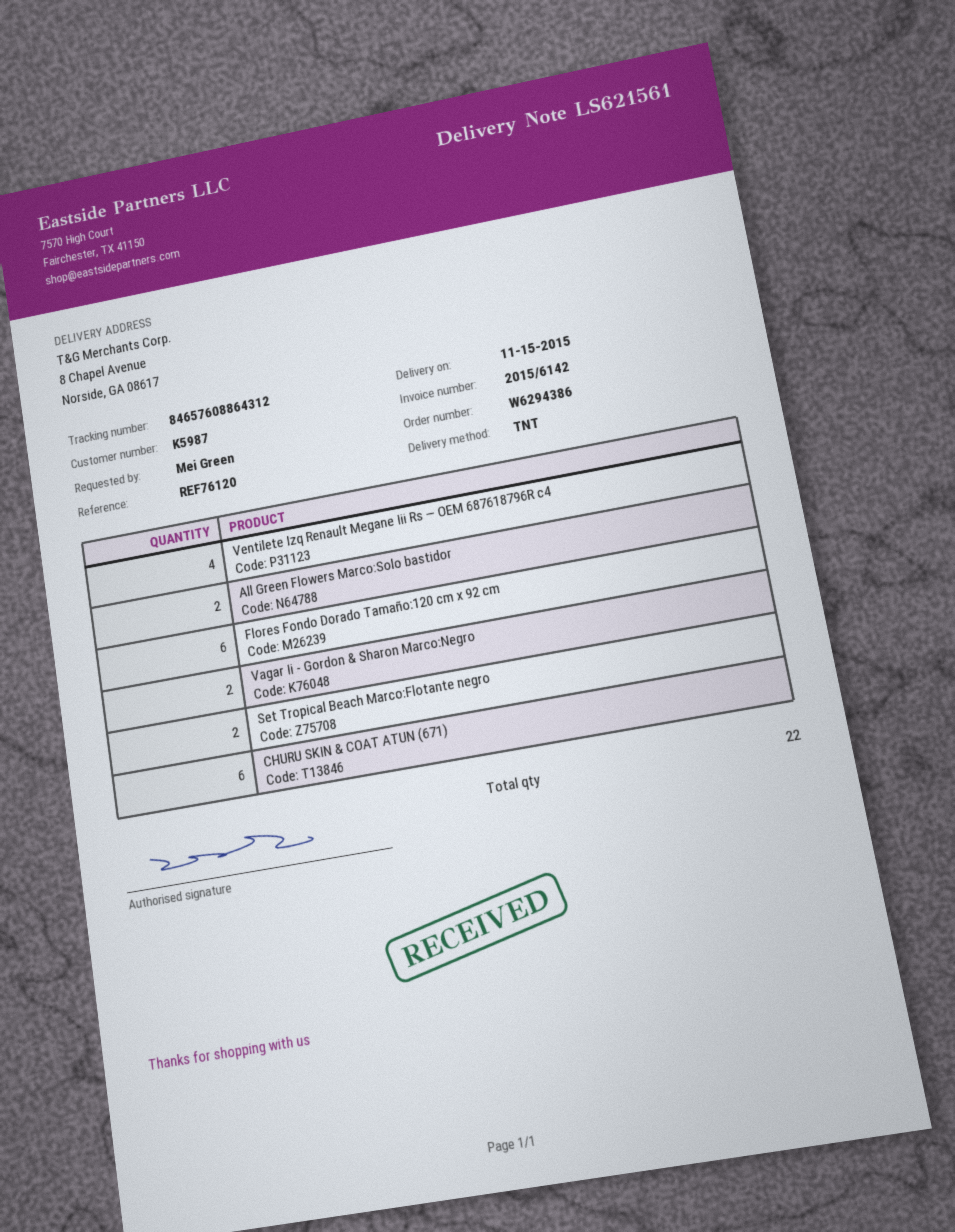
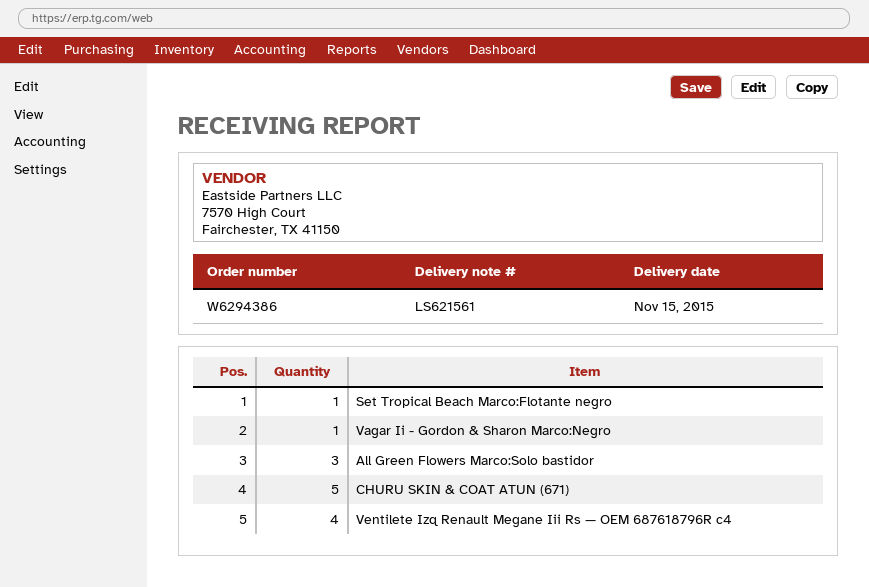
All Green Flowers Marco:Solo bastidor: 2 -> 3
Flores Fondo Dorado Tamaño:120 cm x 92 cm: 6 -> none
Vagar Ii - Gordon & Sharon Marco:Negro: 2 -> 1
Set Tropical Beach Marco:Flotante negro: 2 -> 1
CHURU SKIN & COAT ATUN (671): 6 -> 5

